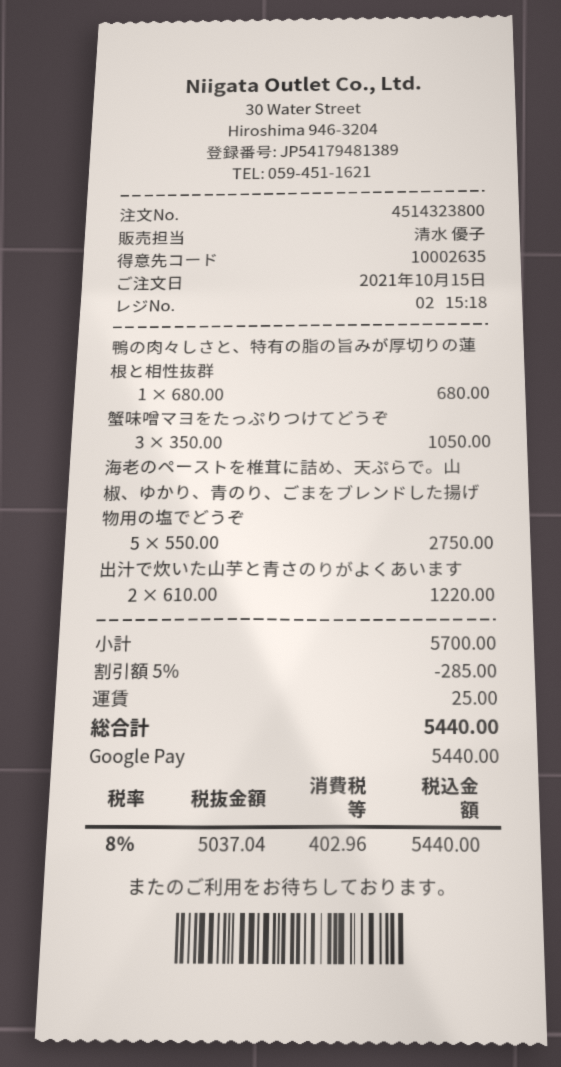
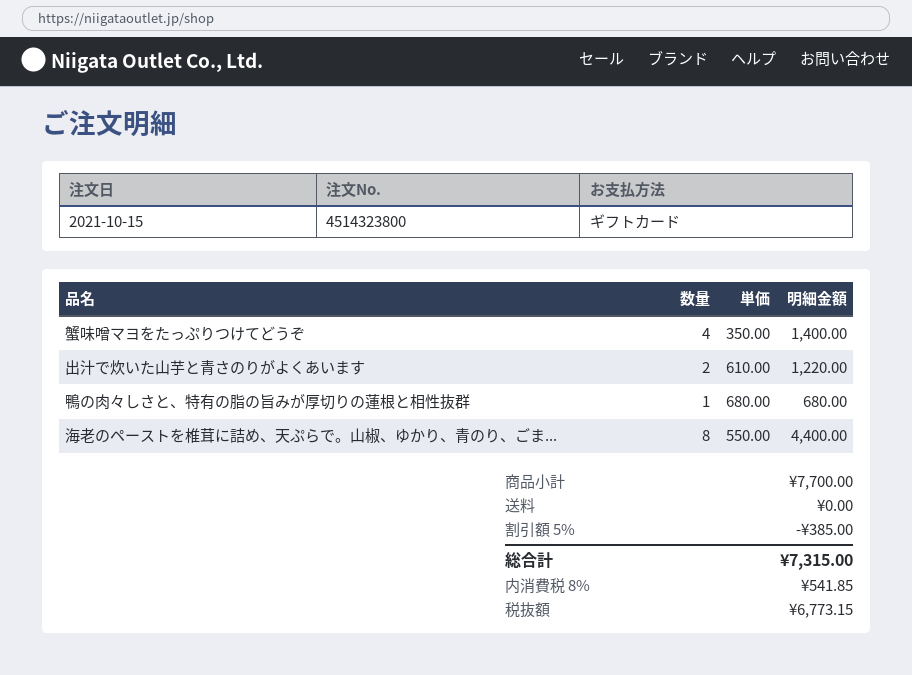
payment method: Google Pay -> gift card
蟹味噌マヨをたっぷりつけてどうぞ: 3 x 350.00 = 1050.00 -> 4 x 350.00 = 1400.00
海老のペーストを椎茸に詰め、天ぷらで。山椒、ゆかり、青のり、ごまをブレンドした揚げ物用の塩でどうぞ: 5 x 550.00 = 2750.00 -> 8 x 550.00 = 4400.00
subtotal: 5700.00 -> 7700.00
discount: 5% = 285.00 -> 5% = 385.00
shipping: 25.00 -> 0.00
net: 5037.04 -> 6773.15
tax: 8% = 402.96 -> 8% = 541.85
total: 5440.00 -> 7315.00

